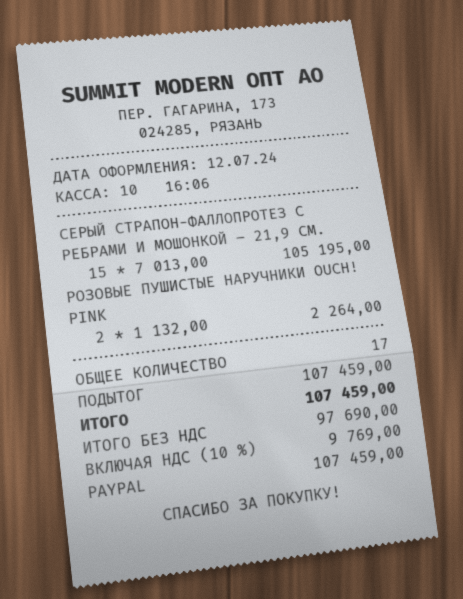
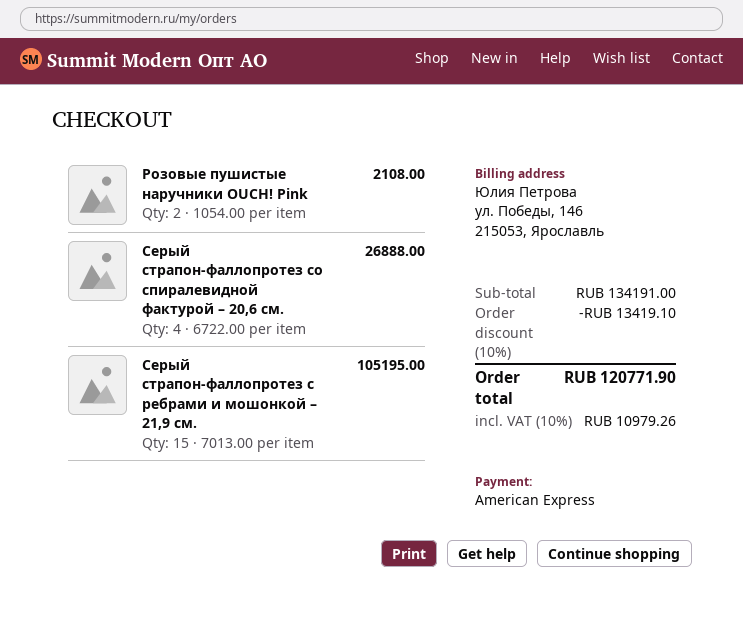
payment method: PayPal -> American Express
РОЗОВЫЕ ПУШИСТЫЕ НАРУЧНИКИ OUCH! PINK: 2 x 1132.00 = 2264.00 -> 2 x 1054.00 = 2108.00
Серый страпон-фаллопротез со спиралевидной фактурой – 20,6 см.: none -> 4 x 6722.00 = 26888.00
subtotal: 107459.00 -> 134191.00
discount: none -> 10% = 13419.10
tax: 10% = 9769.00 -> 10% = 10979.26
total: 107459.00 -> 120771.90

